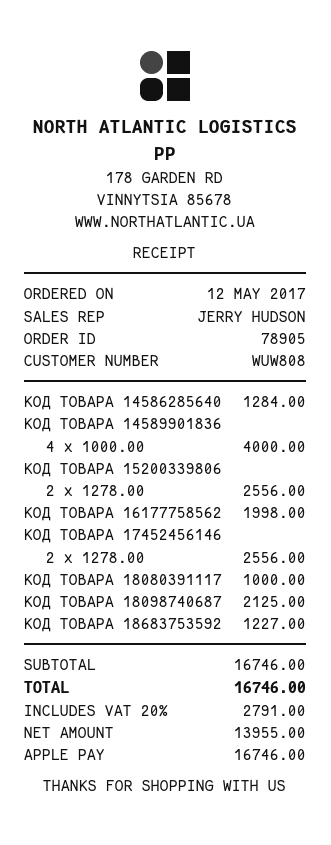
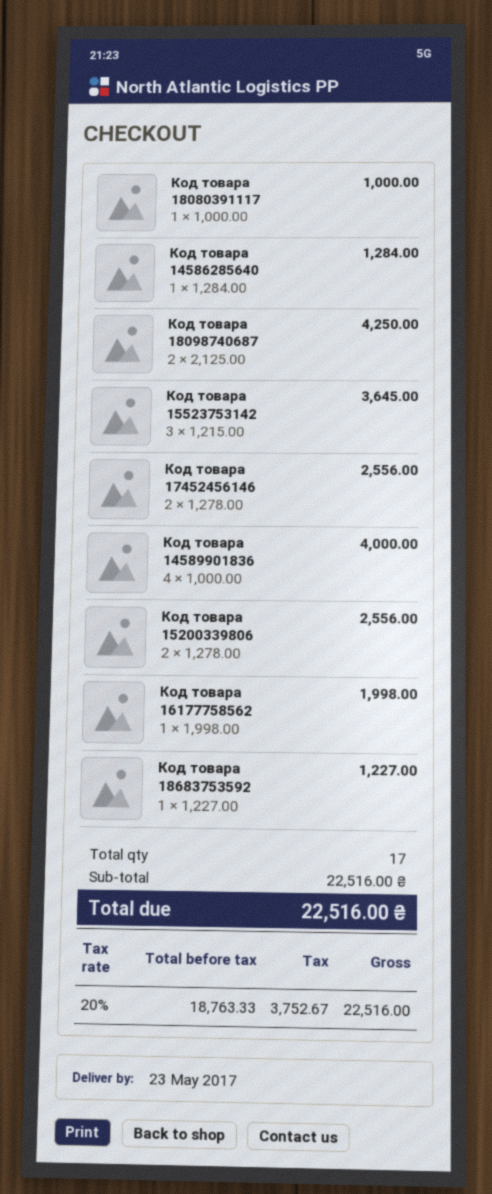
КОД ТОВАРА 18098740687: 1 x 2125.00 = 2125.00 -> 2 x 2125.00 = 4250.00
Код товара 15523753142: none -> 3 x 1215.00 = 3645.00
subtotal: 16746.00 -> 22516.00
net: 13955.00 -> 18763.33
tax: 20% = 2791.00 -> 20% = 3752.67
total: 16746.00 -> 22516.00

